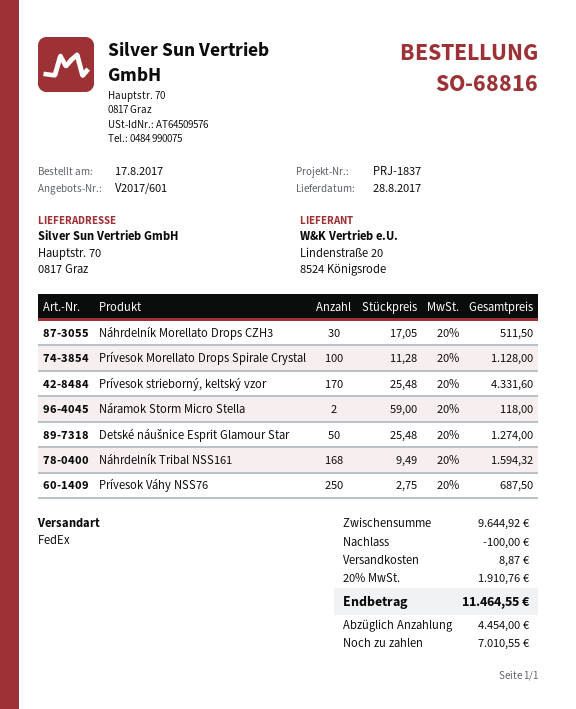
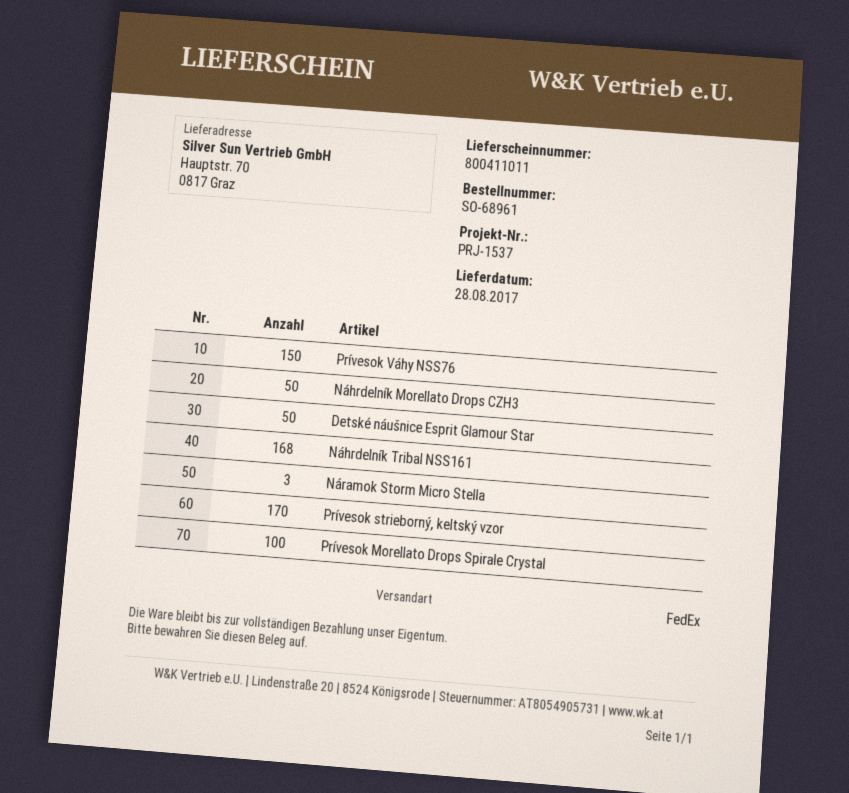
order number: SO-68816 -> SO-68961
reference: PRJ-1837 -> PRJ-1537
Náhrdelník Morellato Drops CZH3: 30 -> 50
Náramok Storm Micro Stella: 2 -> 3
Prívesok Váhy NSS76: 250 -> 150

